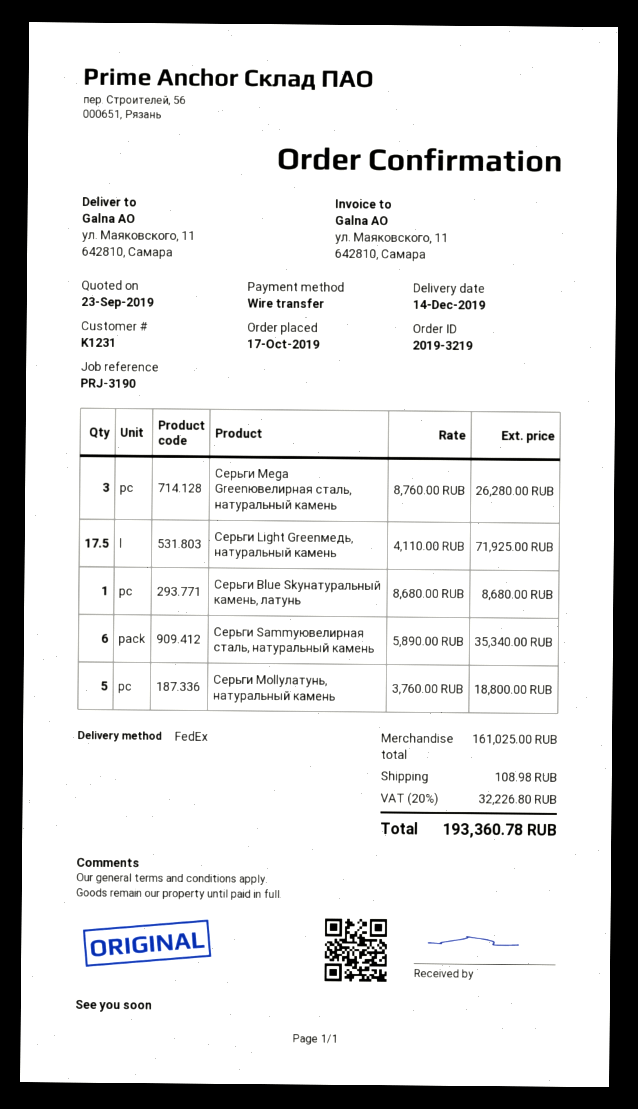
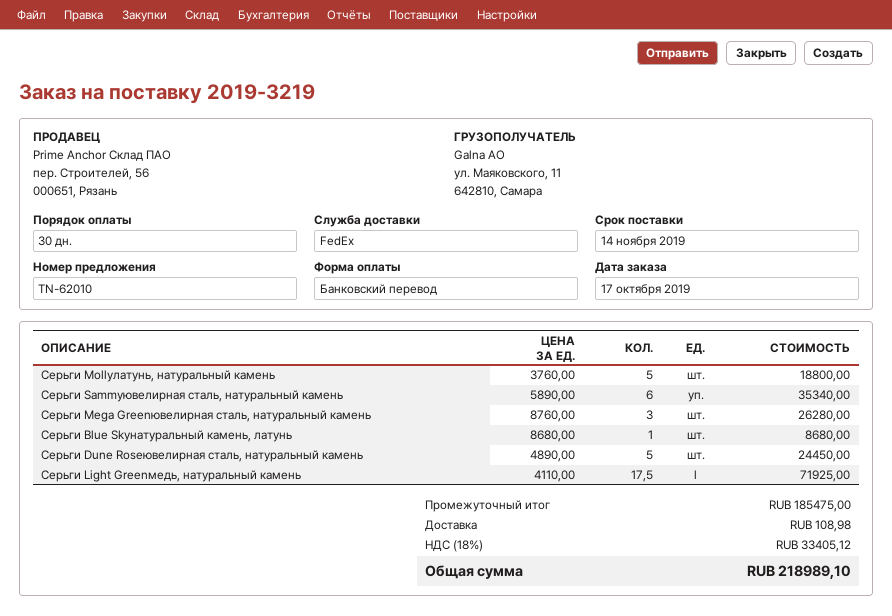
delivery date: 2019-12-14 -> 2019-11-14
Серьги Dune Roseювелирная сталь, натуральный камень: none -> 5 x 4890.00 = 24450.00
subtotal: 161025.00 -> 185475.00
tax: 20% = 32226.80 -> 18% = 33405.12
total: 193360.78 -> 218989.10

